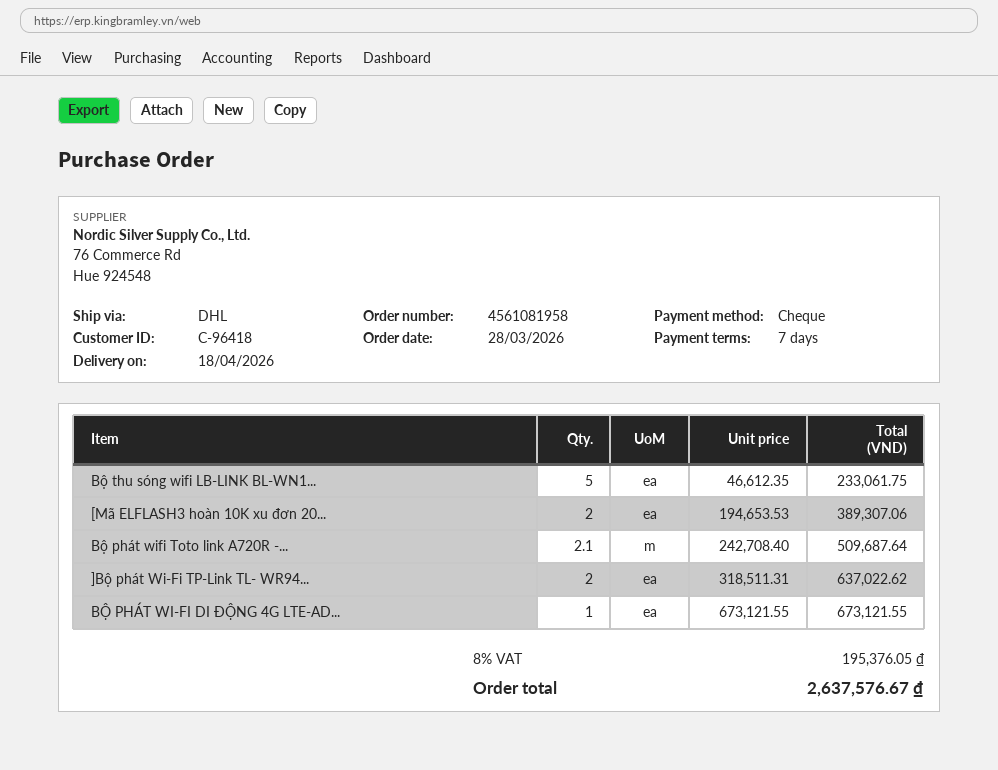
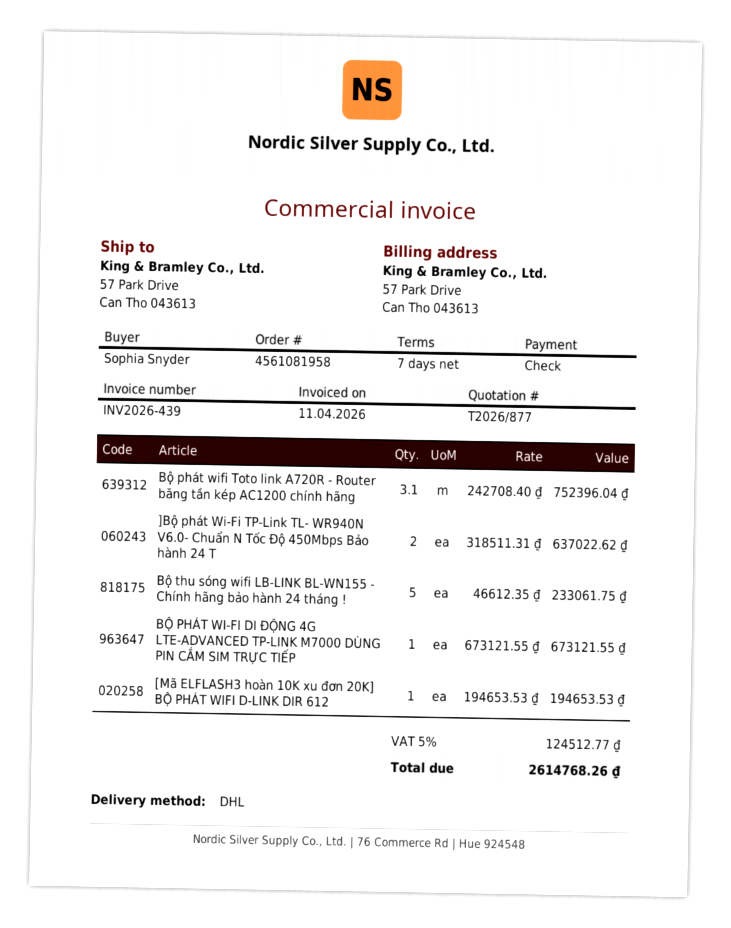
[Mã ELFLASH3 hoàn 10K xu đơn 20...: 2 x 194653.53 = 389307.06 -> 1 x 194653.53 = 194653.53
Bộ phát wifi Toto link A720R -...: 2.1 x 242708.40 = 509687.64 -> 3.1 x 242708.40 = 752396.04
tax: 8% = 195376.05 -> 5% = 124512.77
total: 2637576.67 -> 2614768.26

